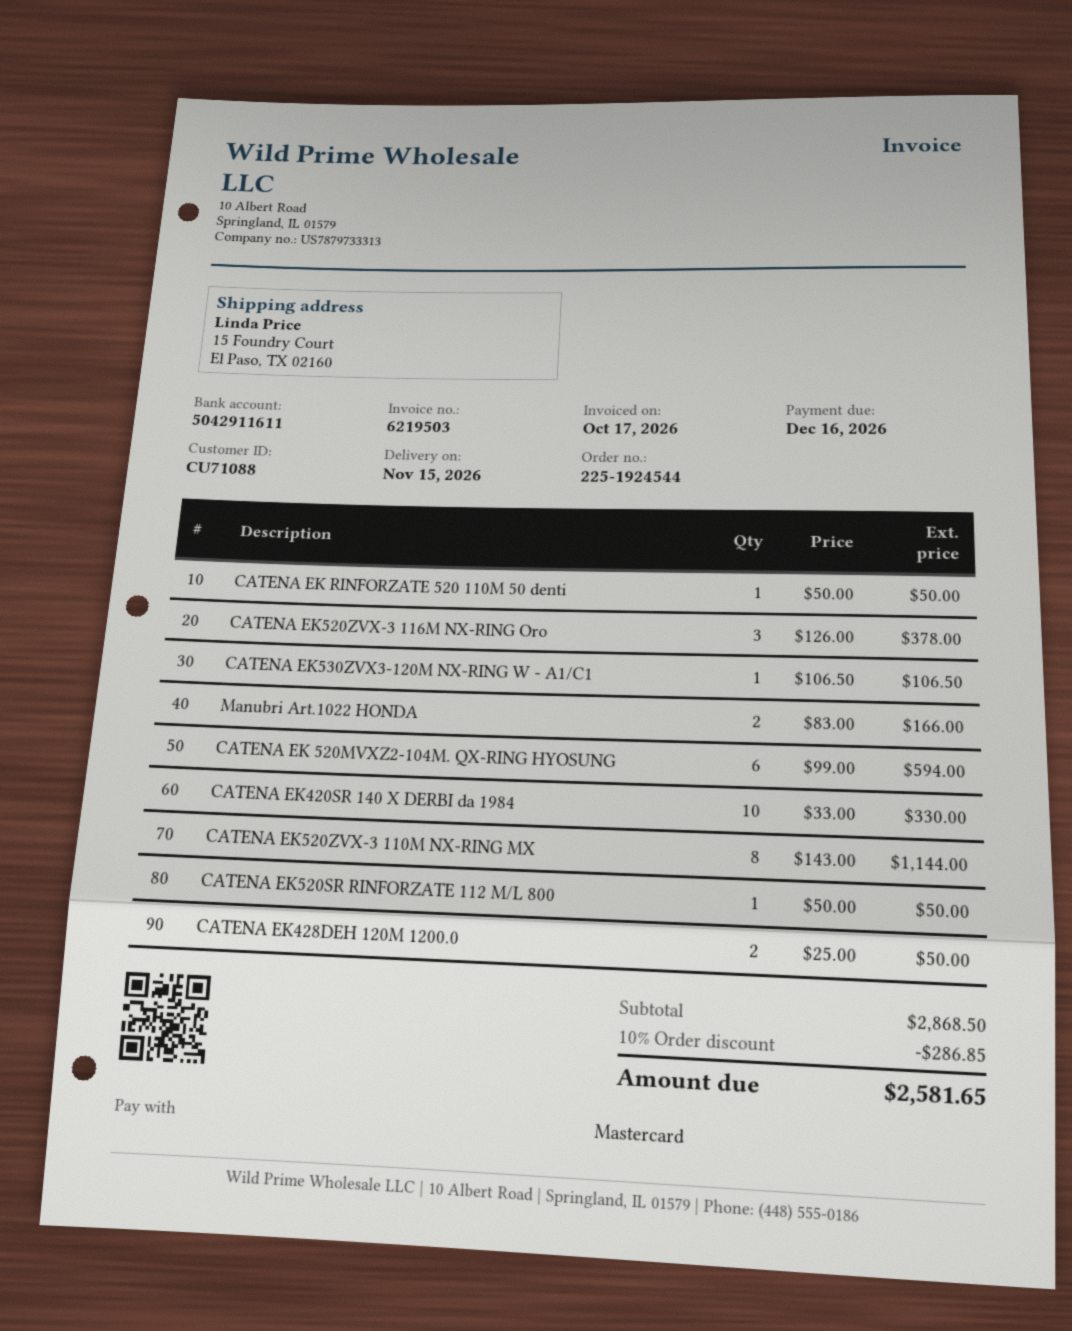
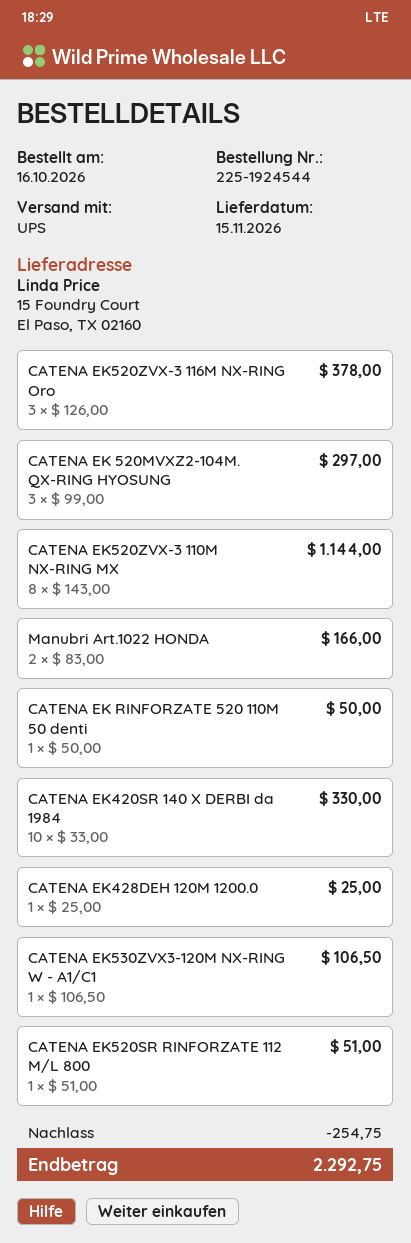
CATENA EK 520MVXZ2-104M. QX-RING HYOSUNG: 6 x 99.00 = 594.00 -> 3 x 99.00 = 297.00
CATENA EK520SR RINFORZATE 112 M/L 800: 1 x 50.00 = 50.00 -> 1 x 51.00 = 51.00
CATENA EK428DEH 120M 1200.0: 2 x 25.00 = 50.00 -> 1 x 25.00 = 25.00
discount: 286.85 -> 254.75
total: 2581.65 -> 2292.75

